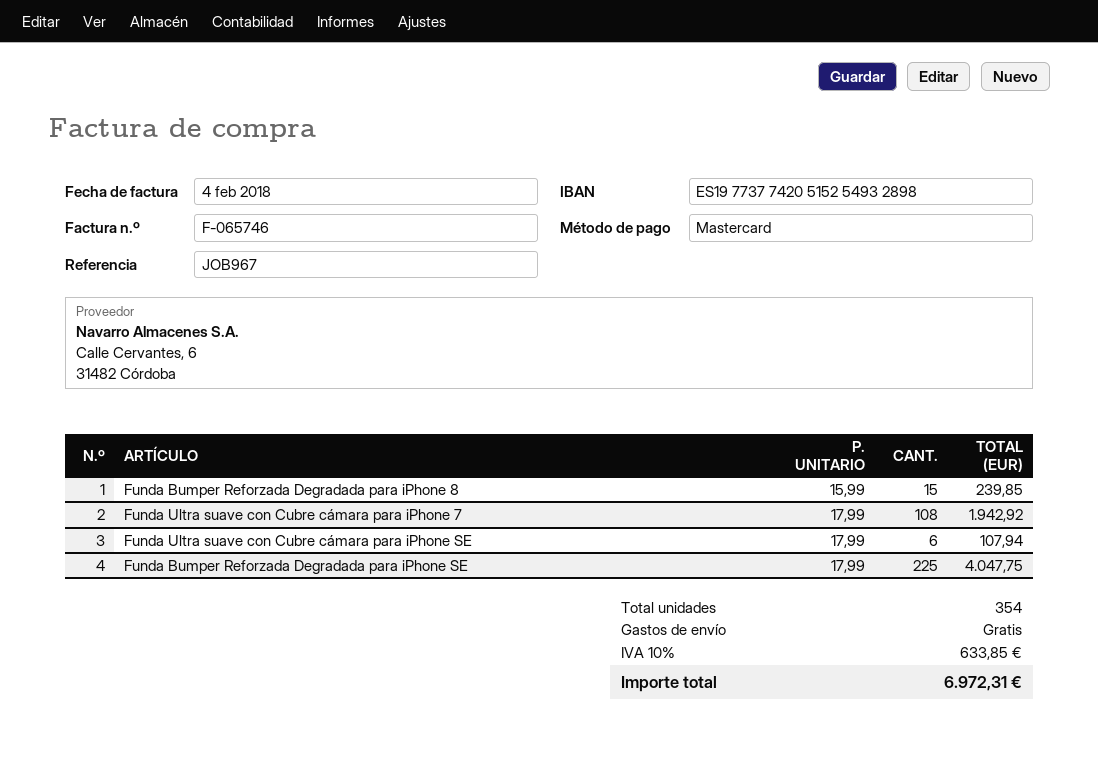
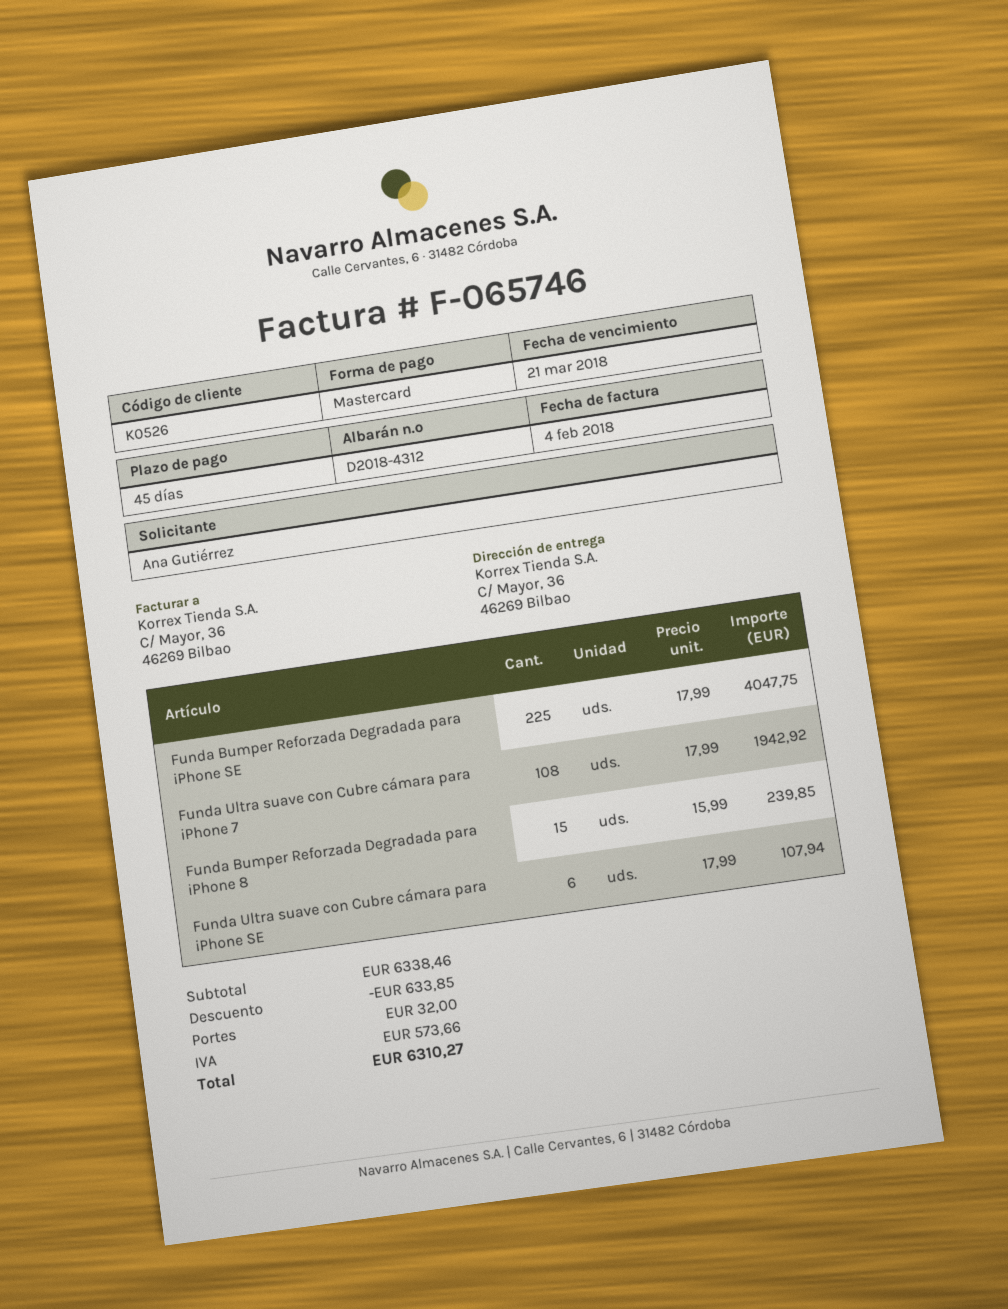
discount: none -> 633.85
shipping: 0.00 -> 32.00
tax: 633.85 -> 573.66
total: 6972.31 -> 6310.27

